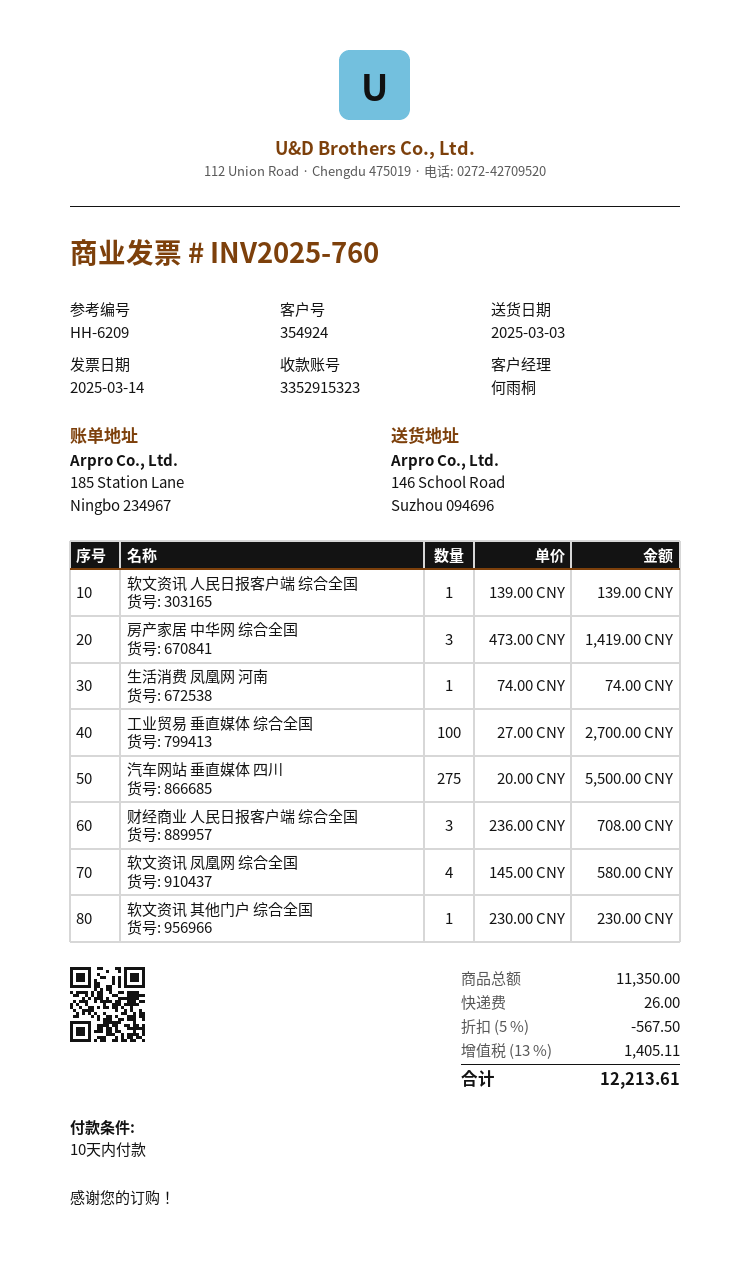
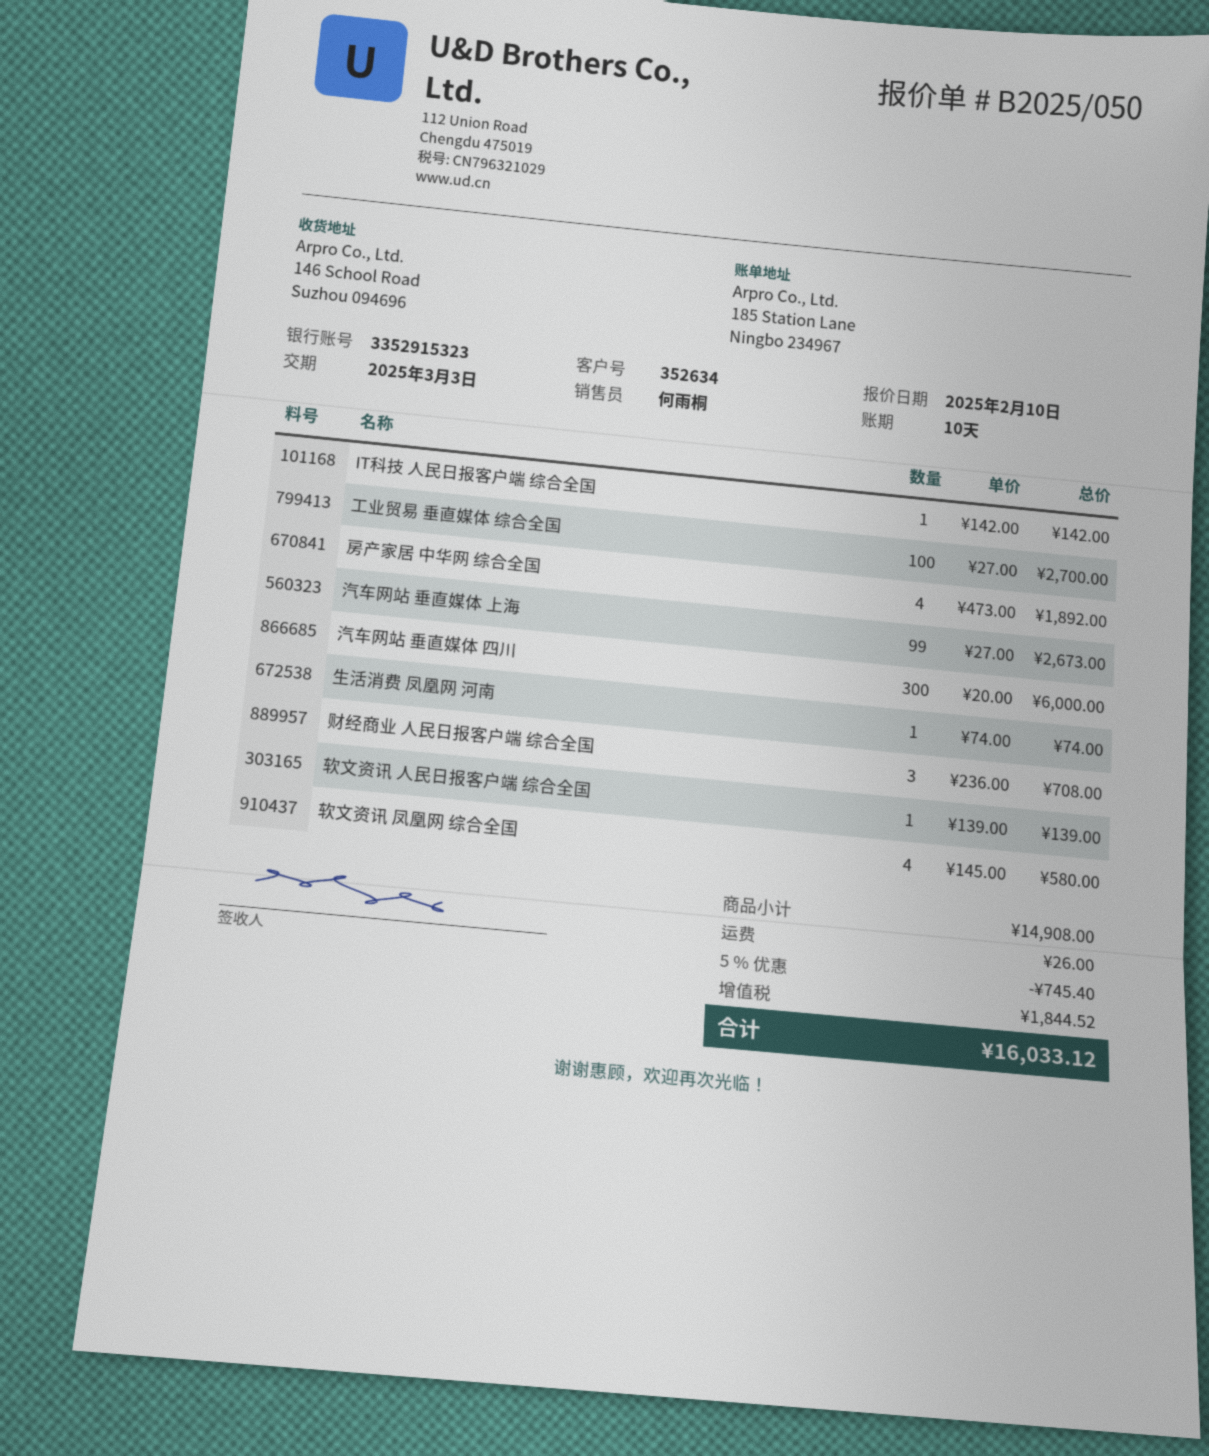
customer number: 354924 -> 352634
房产家居 中华网 综合全国: 3 x 473.00 = 1419.00 -> 4 x 473.00 = 1892.00
汽车网站 垂直媒体 四川: 275 x 20.00 = 5500.00 -> 300 x 20.00 = 6000.00
软文资讯 其他门户 综合全国: 1 x 230.00 = 230.00 -> none
IT科技 人民日报客户端 综合全国: none -> 1 x 142.00 = 142.00
汽车网站 垂直媒体 上海: none -> 99 x 27.00 = 2673.00
subtotal: 11350.00 -> 14908.00
discount: 5% = 567.50 -> 5% = 745.40
tax: 1405.11 -> 1844.52
total: 12213.61 -> 16033.12

